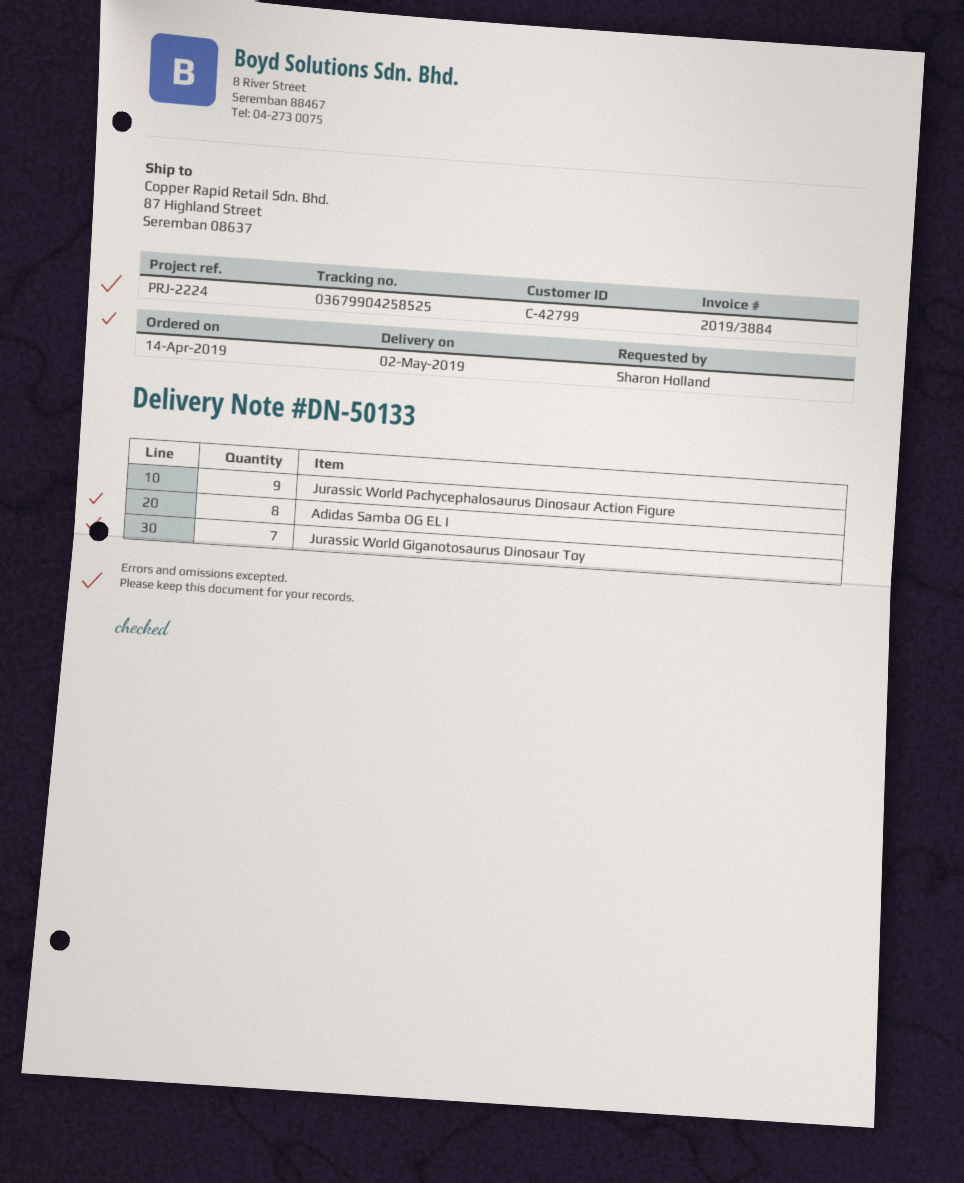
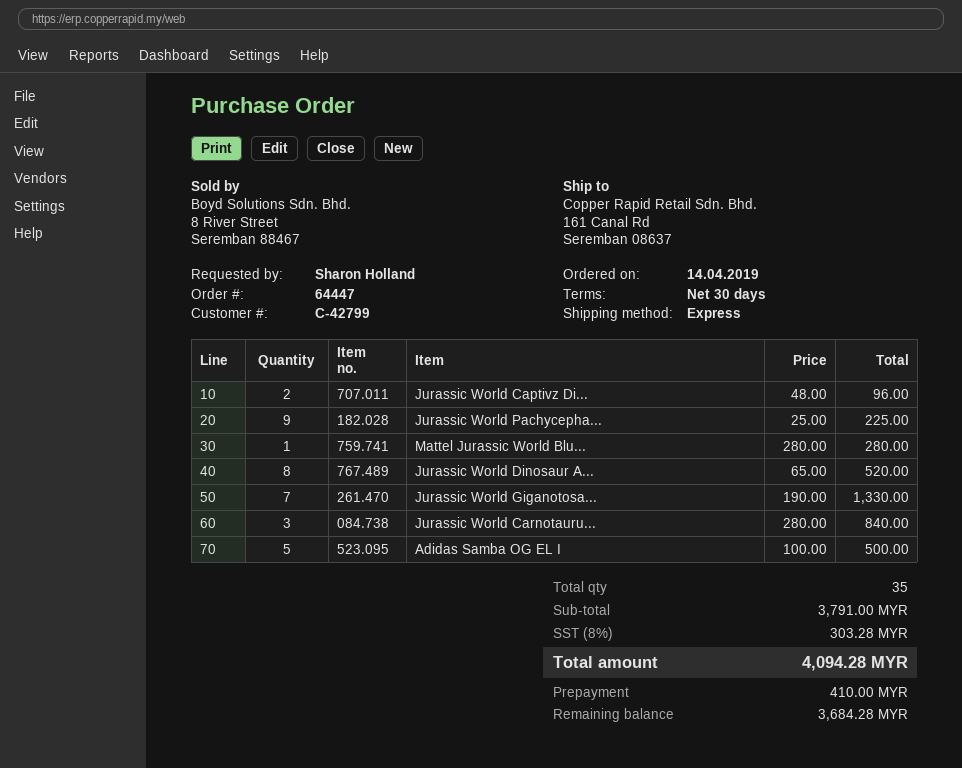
ship to: 87 Highland Street, Seremban 08637 -> 161 Canal Rd, Seremban 08637
Adidas Samba OG EL I: 8 -> 5
Jurassic World Captivz Di...: none -> 2
Mattel Jurassic World Blu...: none -> 1
Jurassic World Dinosaur A...: none -> 8
Jurassic World Carnotauru...: none -> 3

